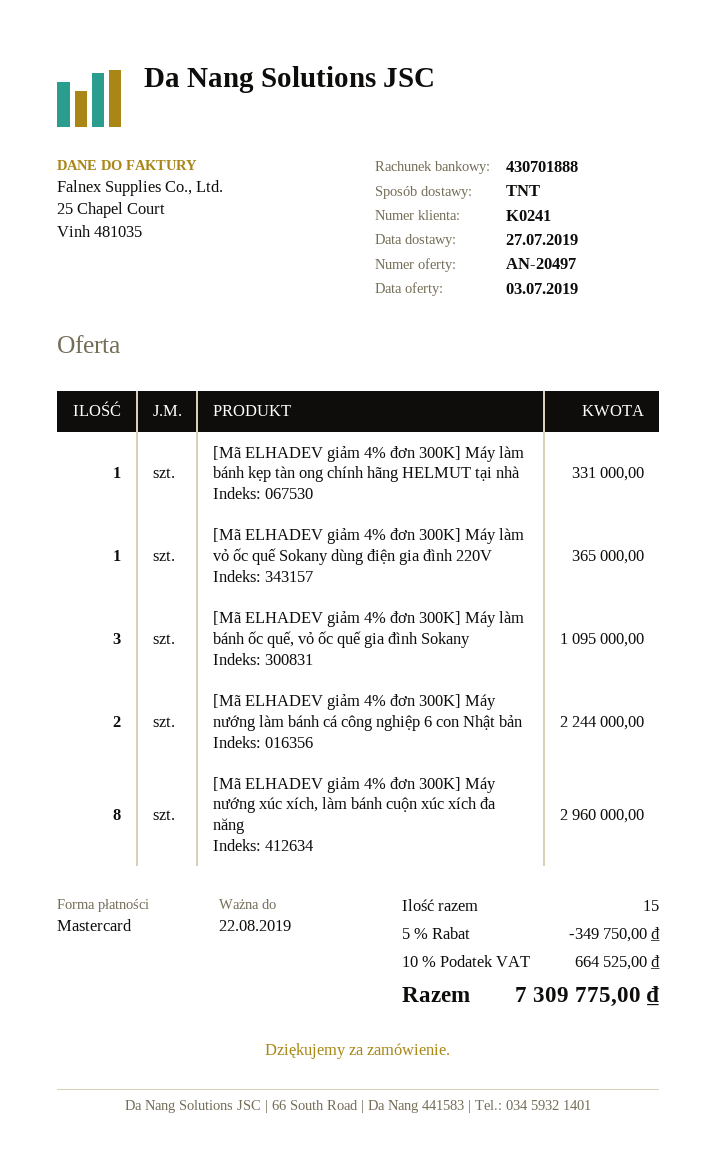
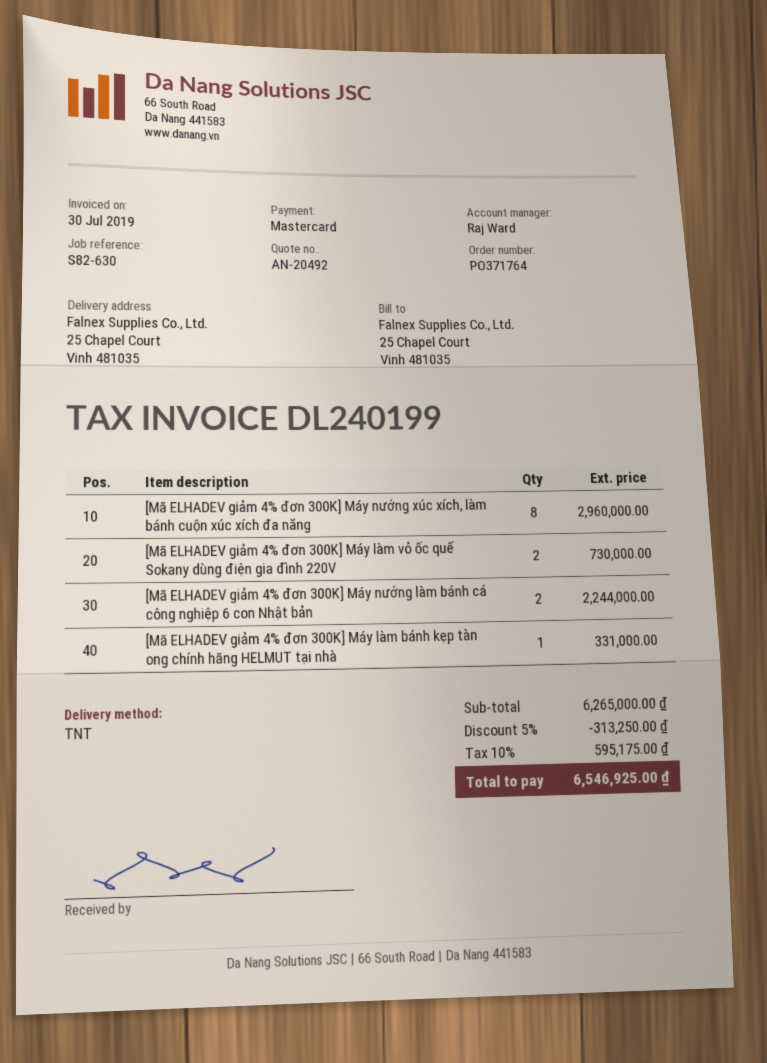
quote number: AN-20497 -> AN-20492
[Mã ELHADEV giảm 4% đơn 300K] Máy làm vỏ ốc quế Sokany dùng điện gia đình 220V: 1 for 365000.00 -> 2 for 730000.00
[Mã ELHADEV giảm 4% đơn 300K] Máy làm bánh ốc quế, vỏ ốc quế gia đình Sokany: 3 for 1095000.00 -> none
discount: 5% = 349750.00 -> 5% = 313250.00
tax: 10% = 664525.00 -> 10% = 595175.00
total: 7309775.00 -> 6546925.00

